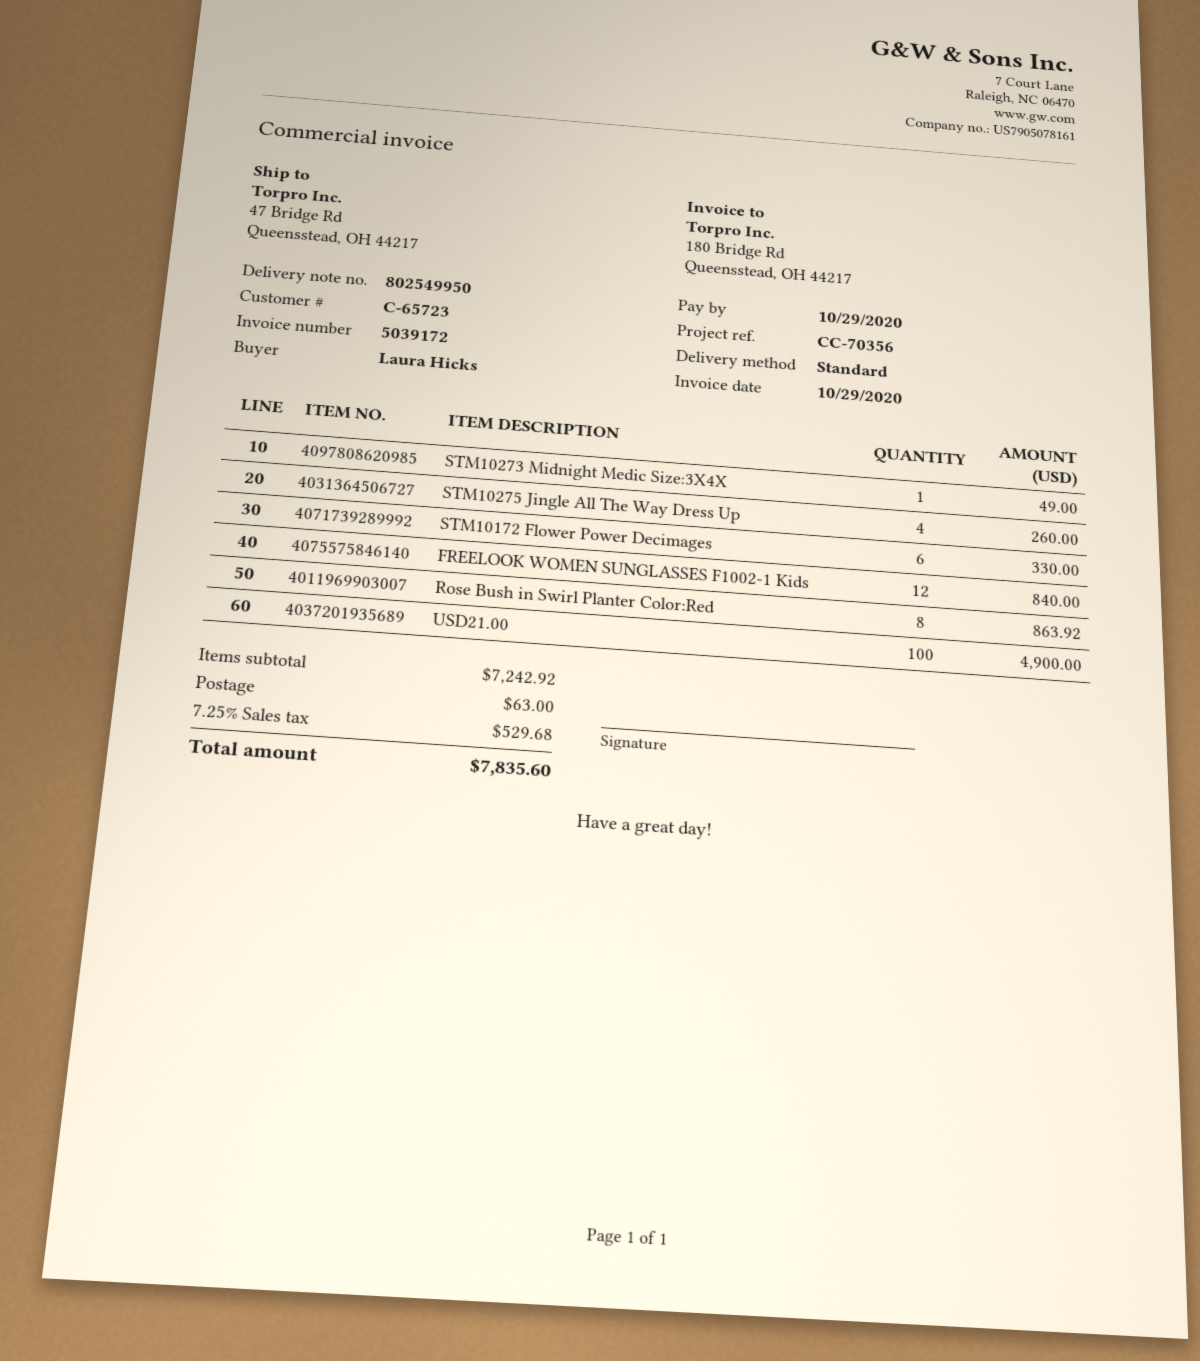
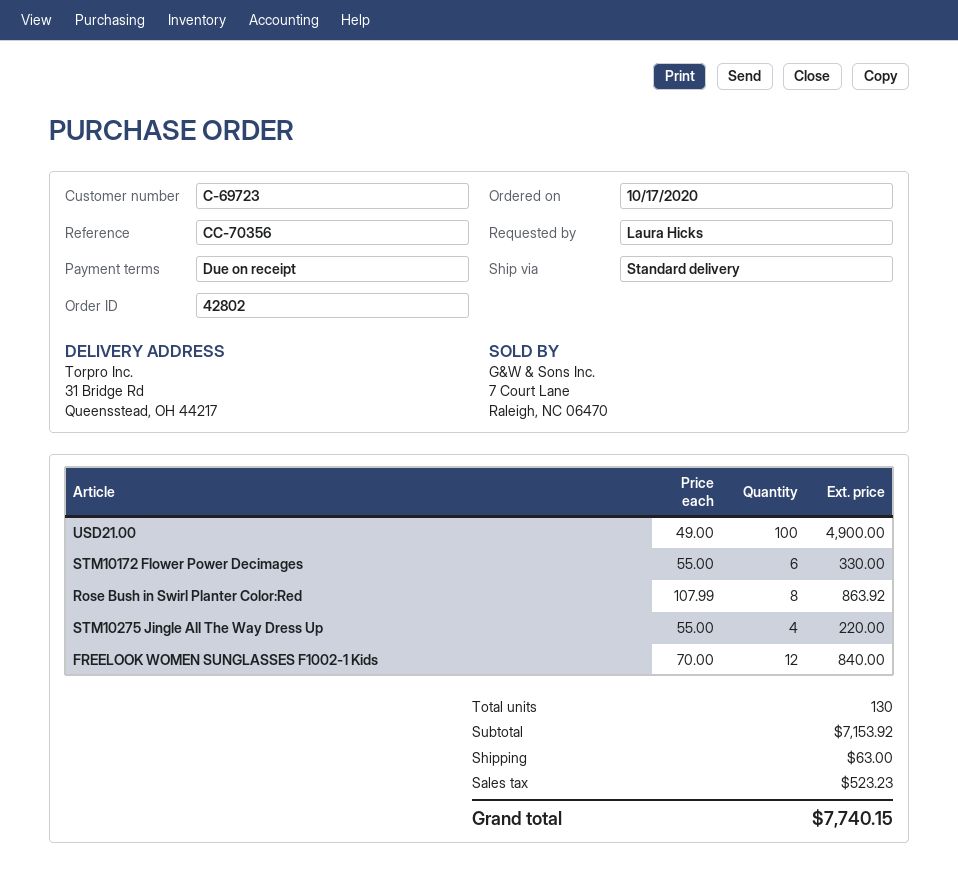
customer number: C-65723 -> C-69723
ship to: 47 Bridge Rd, Queensstead, OH 44217 -> 31 Bridge Rd, Queensstead, OH 44217
STM10273 Midnight Medic Size:3X4X: 1 for 49.00 -> none
STM10275 Jingle All The Way Dress Up: 4 for 260.00 -> 4 for 220.00
subtotal: 7242.92 -> 7153.92
tax: 529.68 -> 523.23
total: 7835.60 -> 7740.15

